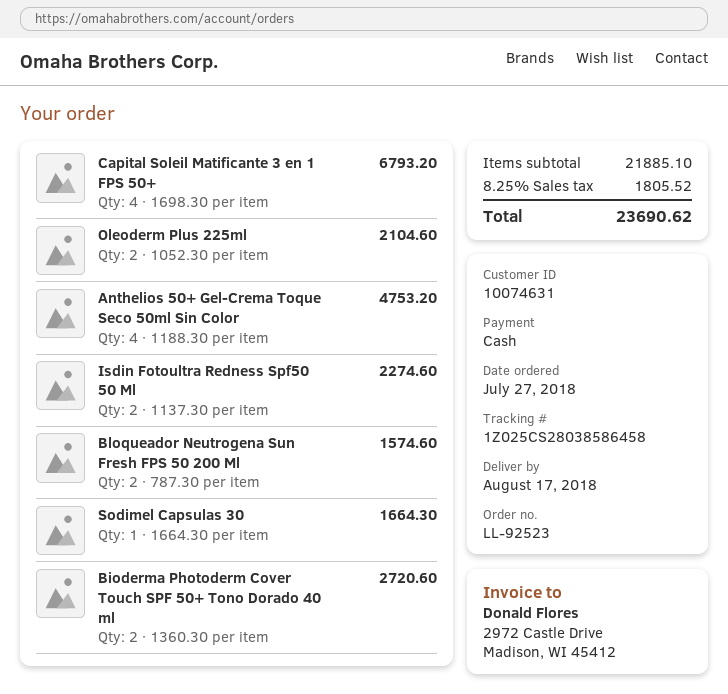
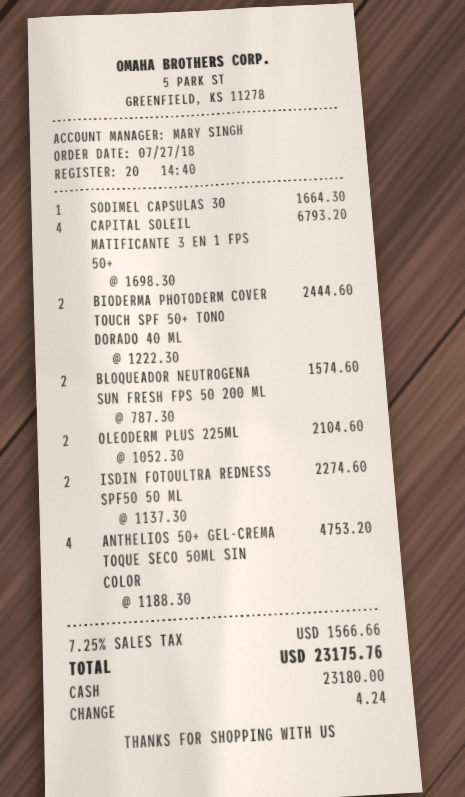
Bioderma Photoderm Cover Touch SPF 50+ Tono Dorado 40 ml: 2 x 1360.30 = 2720.60 -> 2 x 1222.30 = 2444.60
tax: 8.25% = 1805.52 -> 7.25% = 1566.66
total: 23690.62 -> 23175.76

